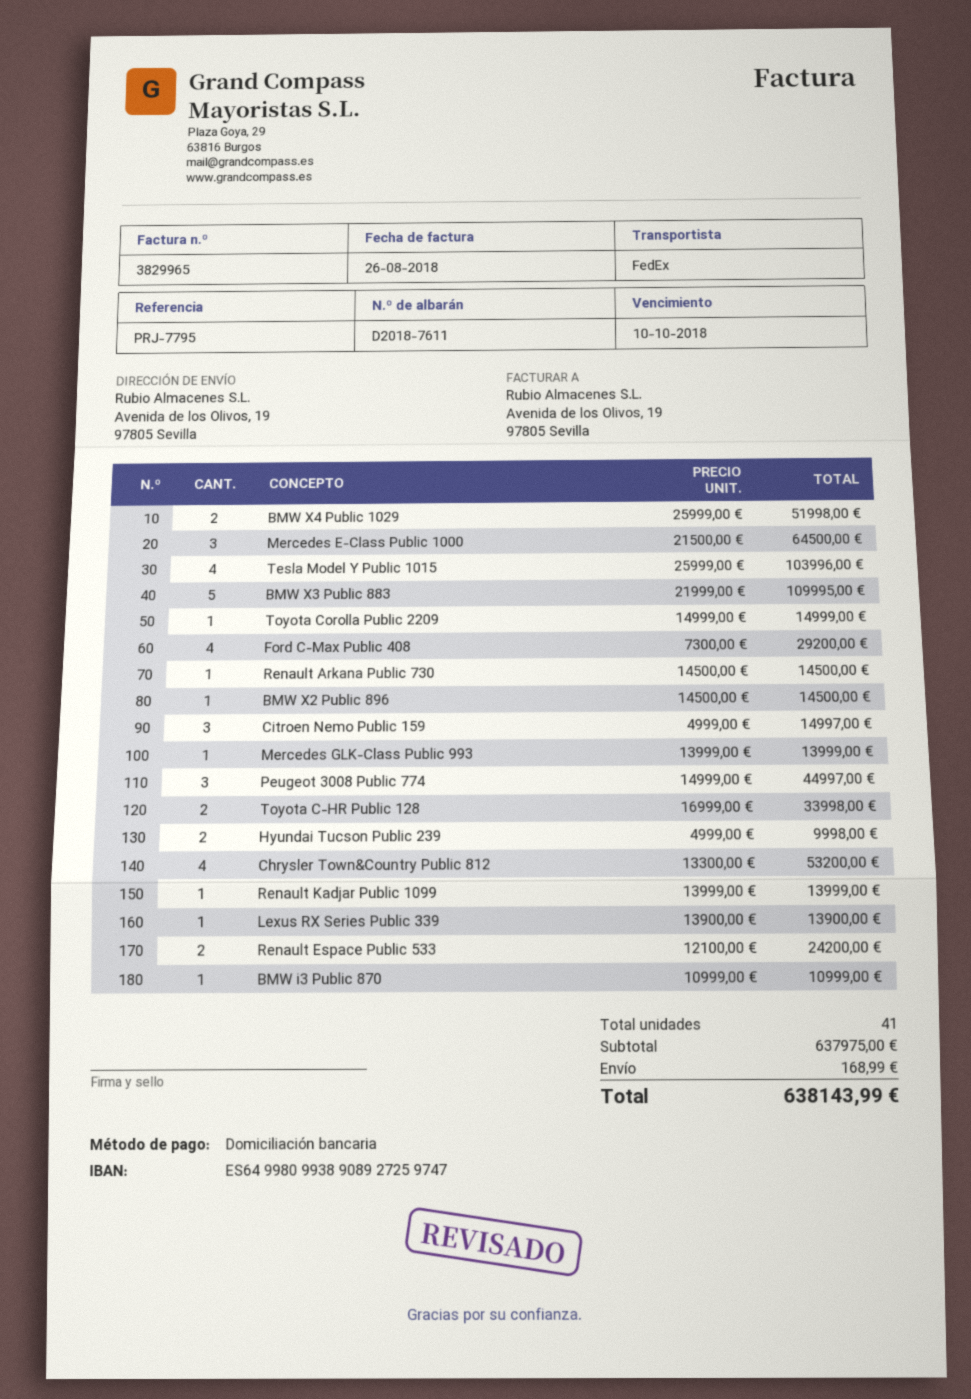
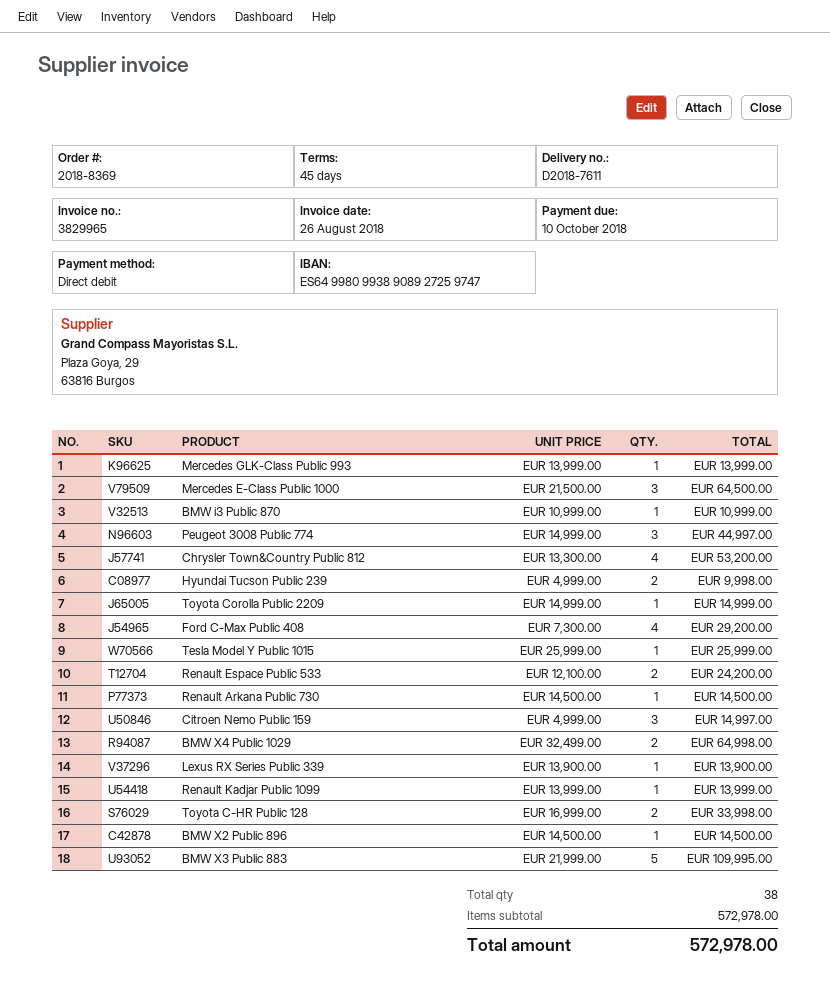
BMW X4 Public 1029: 2 x 25999.00 = 51998.00 -> 2 x 32499.00 = 64998.00
Tesla Model Y Public 1015: 4 x 25999.00 = 103996.00 -> 1 x 25999.00 = 25999.00
total quantity: 41 -> 38
subtotal: 637975.00 -> 572978.00
shipping: 168.99 -> none
total: 638143.99 -> 572978.00

